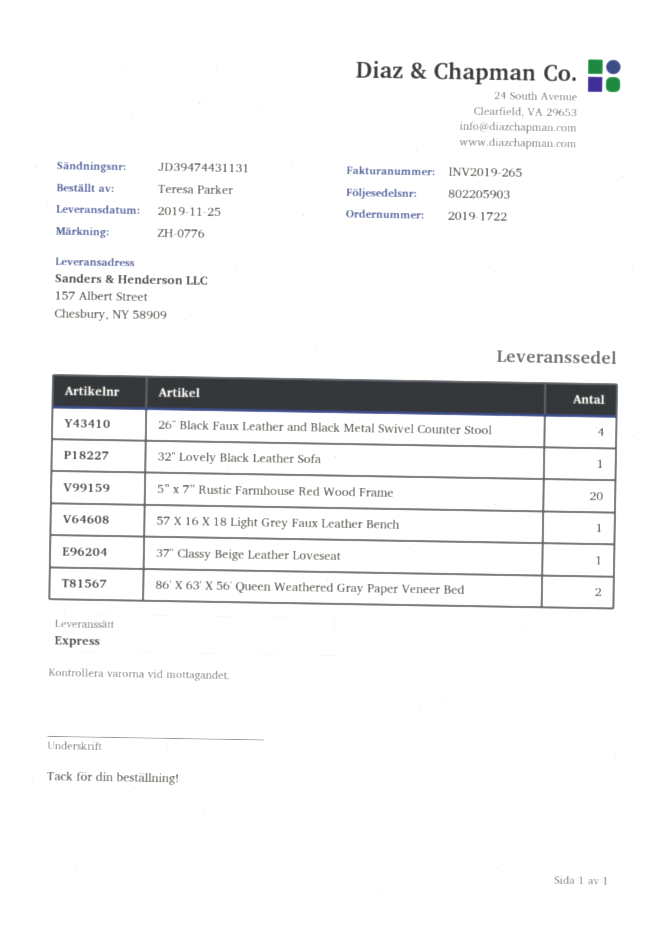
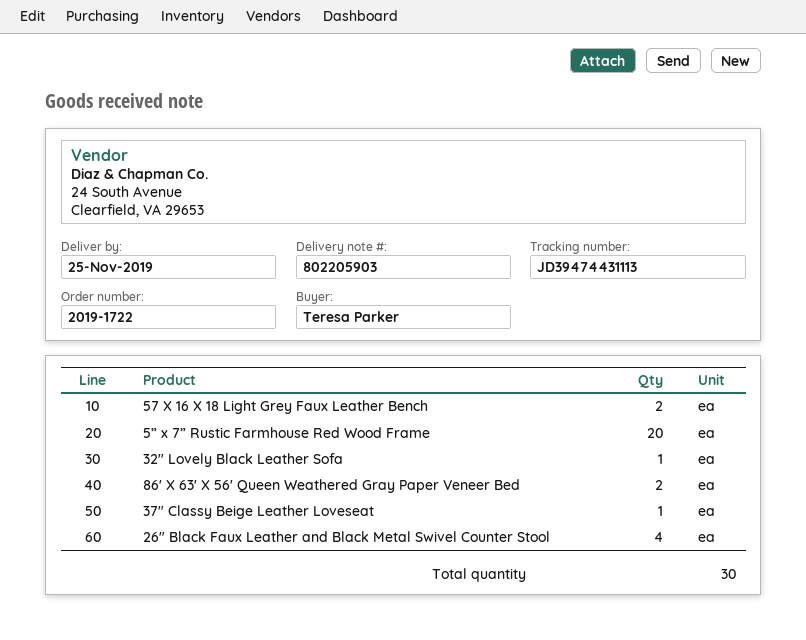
tracking number: JD39474431131 -> JD39474431113
57 X 16 X 18 Light Grey Faux Leather Bench: 1 -> 2

